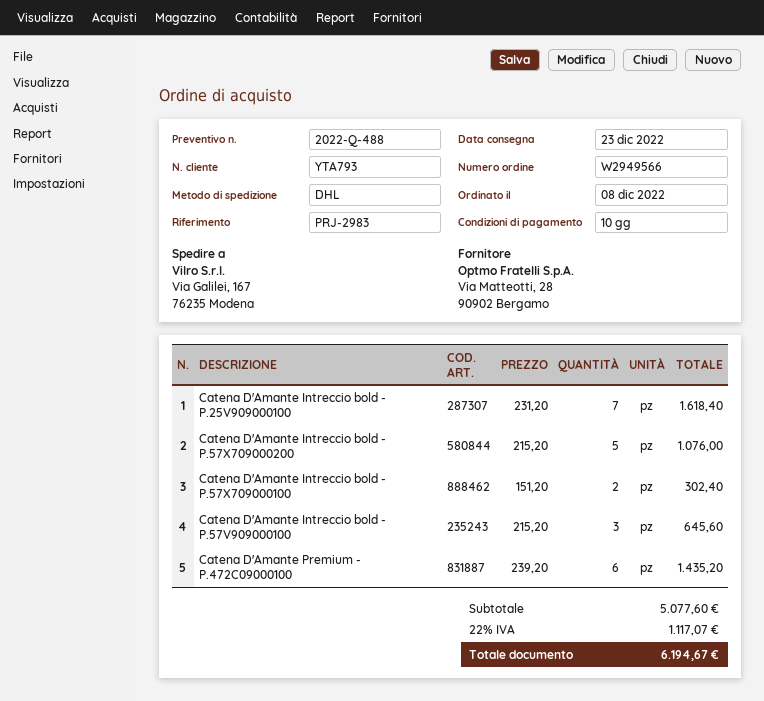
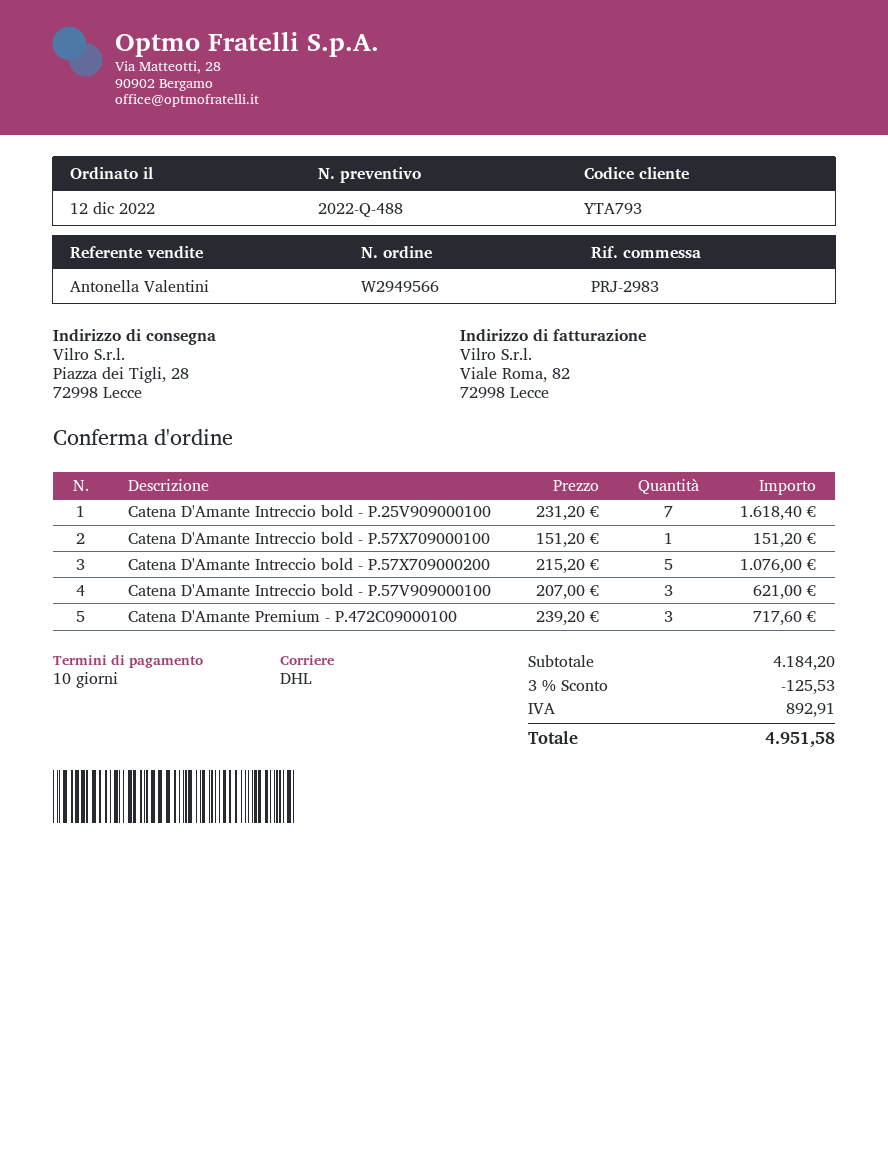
order date: 2022-12-08 -> 2022-12-12
ship to: Via Galilei, 167, 76235 Modena -> Piazza dei Tigli, 28, 72998 Lecce
Catena D'Amante Intreccio bold - P.57X709000100: 2 x 151.20 = 302.40 -> 1 x 151.20 = 151.20
Catena D'Amante Intreccio bold - P.57V909000100: 3 x 215.20 = 645.60 -> 3 x 207.00 = 621.00
Catena D'Amante Premium - P.472C09000100: 6 x 239.20 = 1435.20 -> 3 x 239.20 = 717.60
subtotal: 5077.60 -> 4184.20
discount: none -> 3% = 125.53
tax: 1117.07 -> 892.91
total: 6194.67 -> 4951.58

